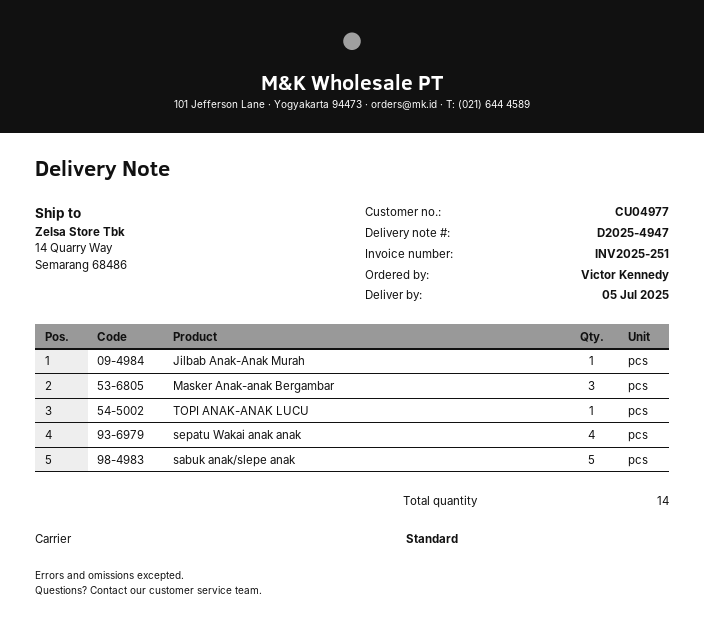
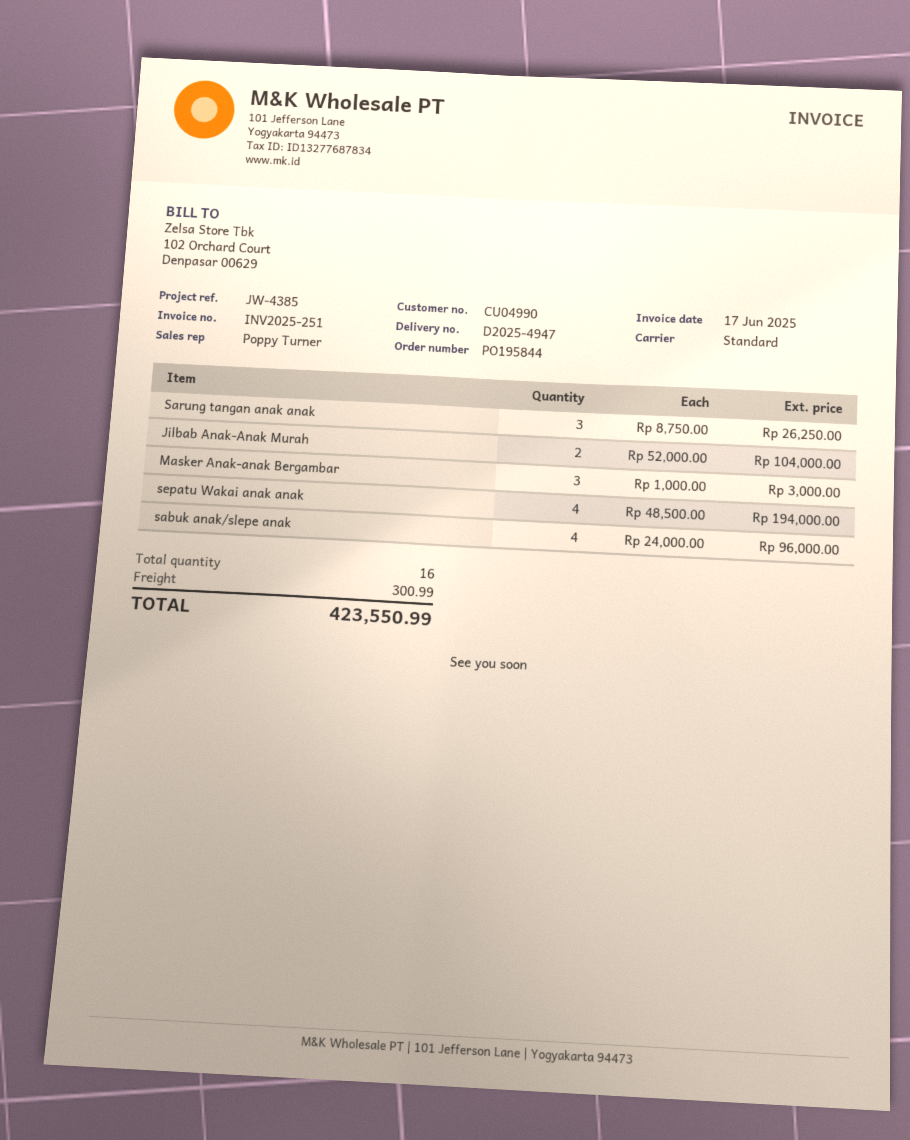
customer number: CU04977 -> CU04990
Jilbab Anak-Anak Murah: 1 -> 2
TOPI ANAK-ANAK LUCU: 1 -> none
sabuk anak/slepe anak: 5 -> 4
Sarung tangan anak anak: none -> 3
total quantity: 14 -> 16

